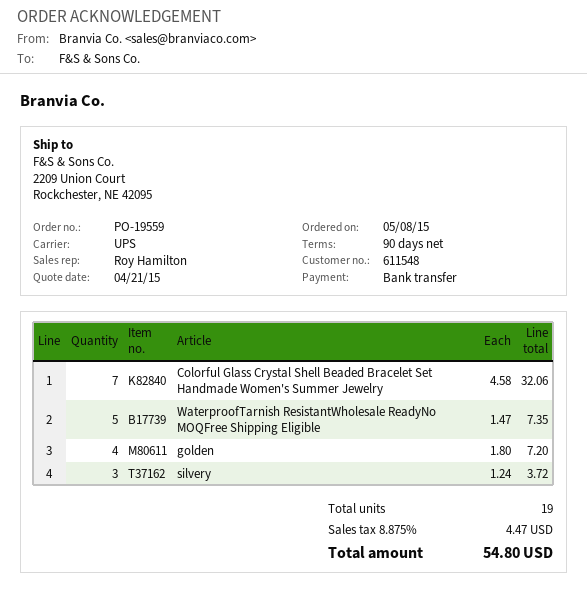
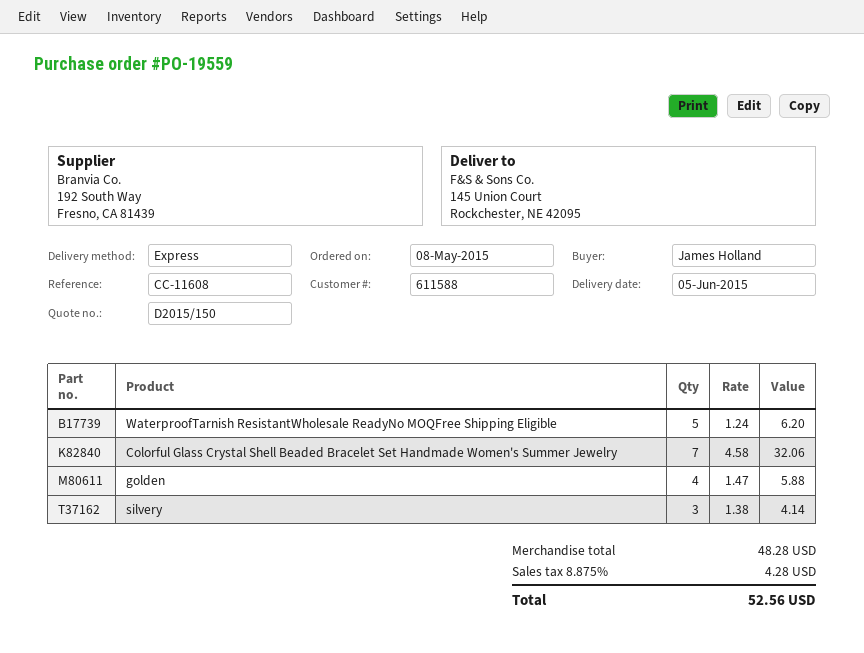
customer number: 611548 -> 611588
shipping method: UPS -> express
ship to: 2209 Union Court, Rockchester, NE 42095 -> 145 Union Court, Rockchester, NE 42095
WaterproofTarnish ResistantWholesale ReadyNo MOQFree Shipping Eligible: 5 x 1.47 = 7.35 -> 5 x 1.24 = 6.20
golden: 4 x 1.80 = 7.20 -> 4 x 1.47 = 5.88
silvery: 3 x 1.24 = 3.72 -> 3 x 1.38 = 4.14
tax: 8.875% = 4.47 -> 8.875% = 4.28
total: 54.80 -> 52.56

